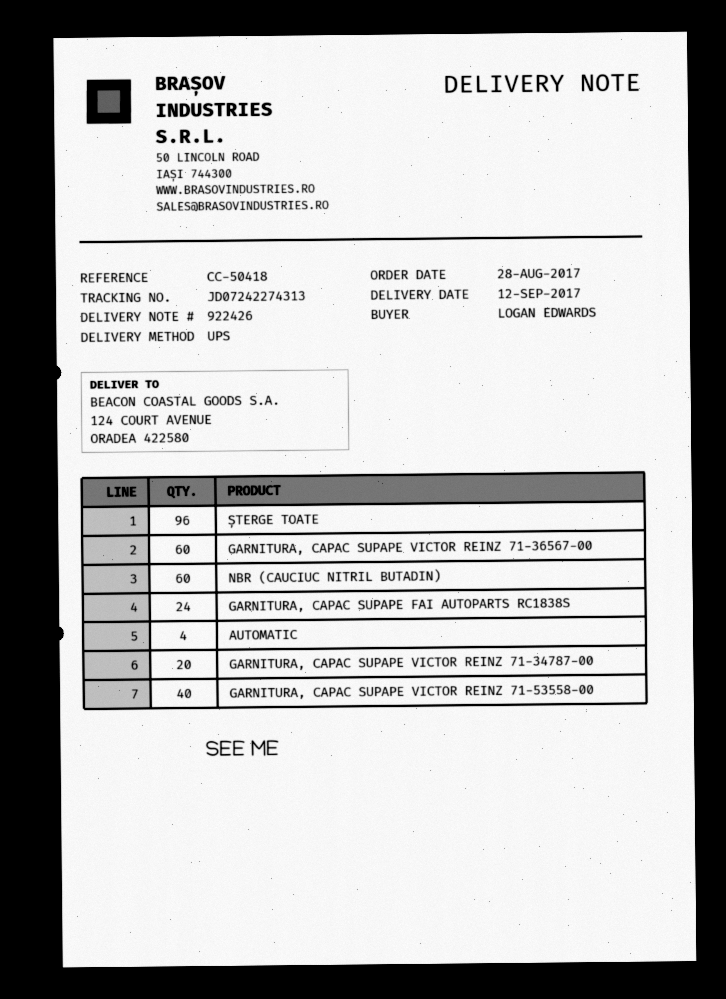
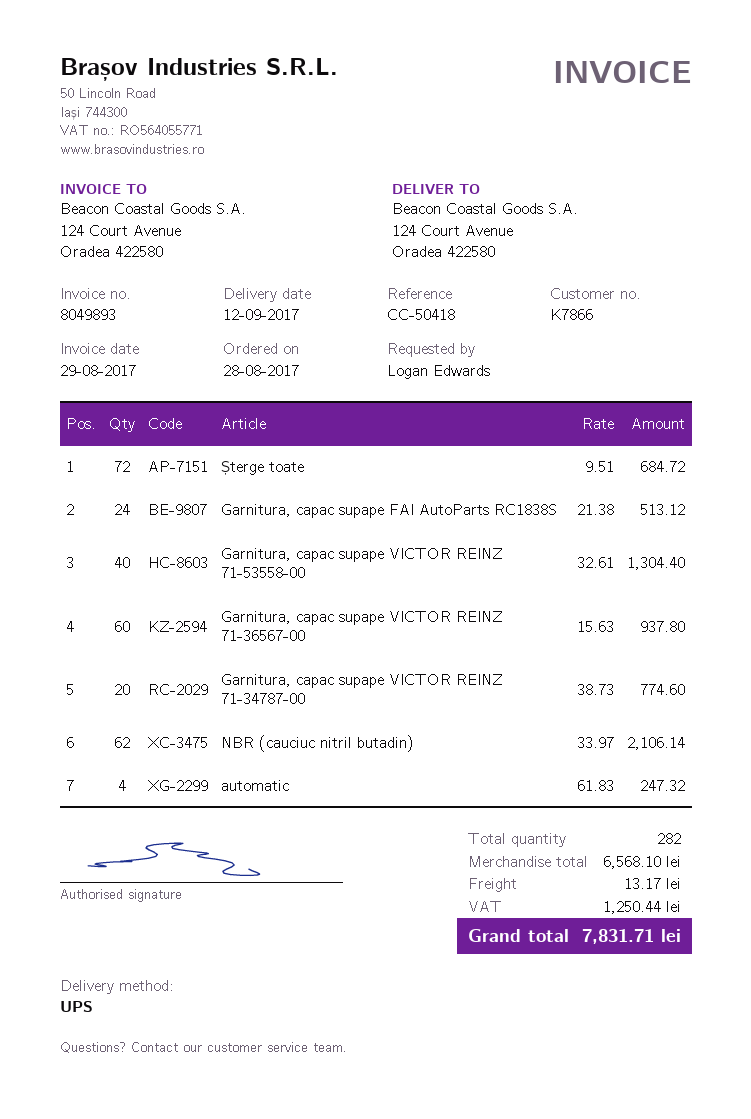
ȘTERGE TOATE: 96 -> 72
NBR (CAUCIUC NITRIL BUTADIN): 60 -> 62

